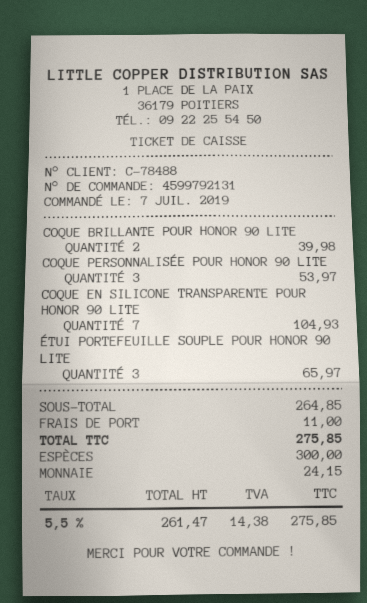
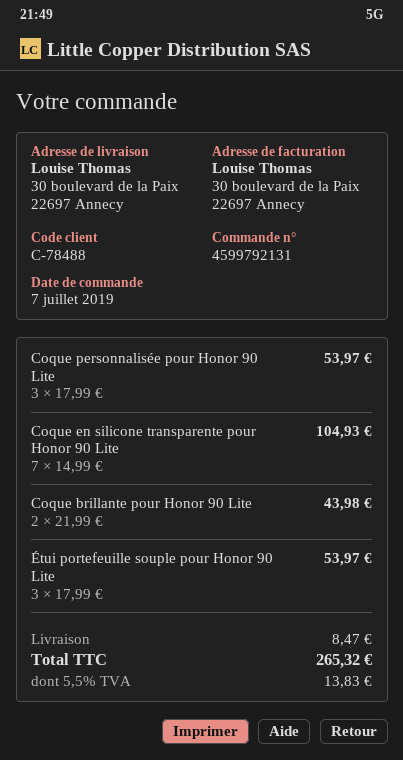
COQUE BRILLANTE POUR HONOR 90 LITE: 2 for 39.98 -> 2 for 43.98
ÉTUI PORTEFEUILLE SOUPLE POUR HONOR 90 LITE: 3 for 65.97 -> 3 for 53.97
shipping: 11.00 -> 8.47
tax: 5.5% = 14.38 -> 5.5% = 13.83
total: 275.85 -> 265.32

